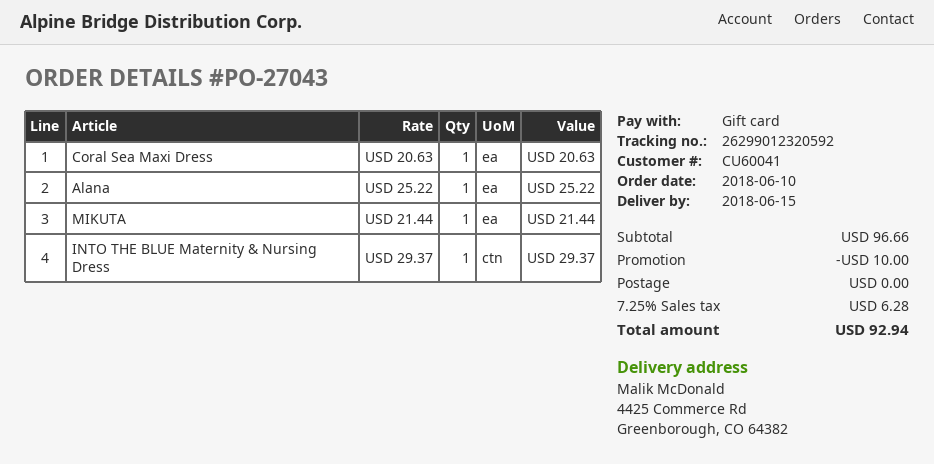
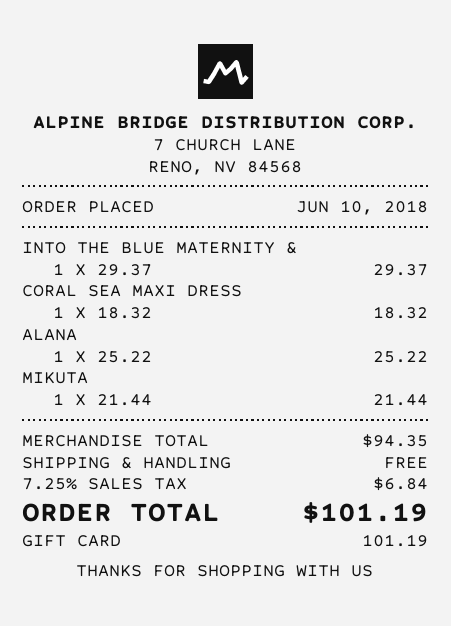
Coral Sea Maxi Dress: 1 x 20.63 = 20.63 -> 1 x 18.32 = 18.32
subtotal: 96.66 -> 94.35
discount: 10.00 -> none
tax: 7.25% = 6.28 -> 7.25% = 6.84
total: 92.94 -> 101.19

